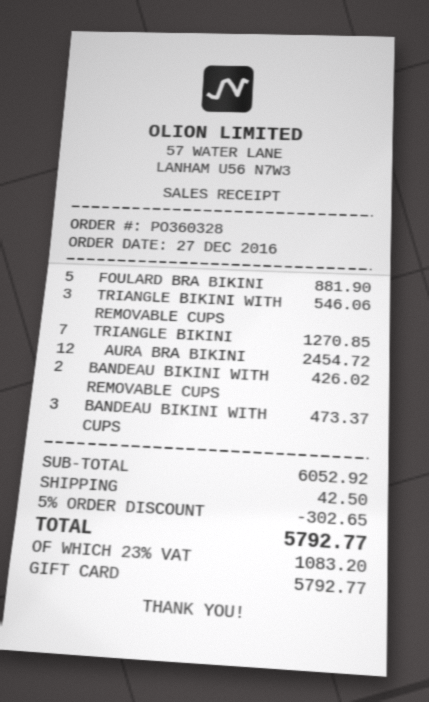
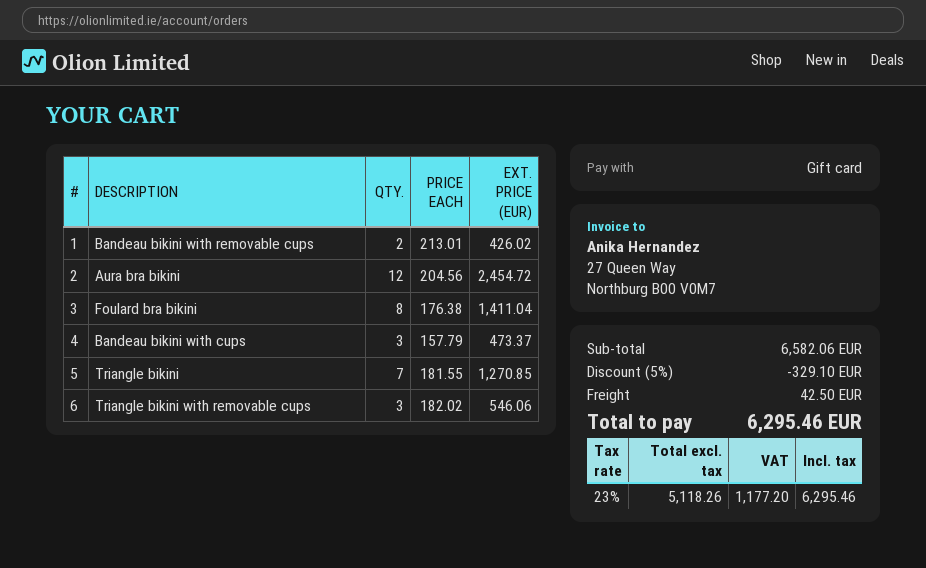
FOULARD BRA BIKINI: 5 for 881.90 -> 8 for 1411.04
subtotal: 6052.92 -> 6582.06
discount: 5% = 302.65 -> 5% = 329.10
tax: 23% = 1083.20 -> 23% = 1177.20
total: 5792.77 -> 6295.46

